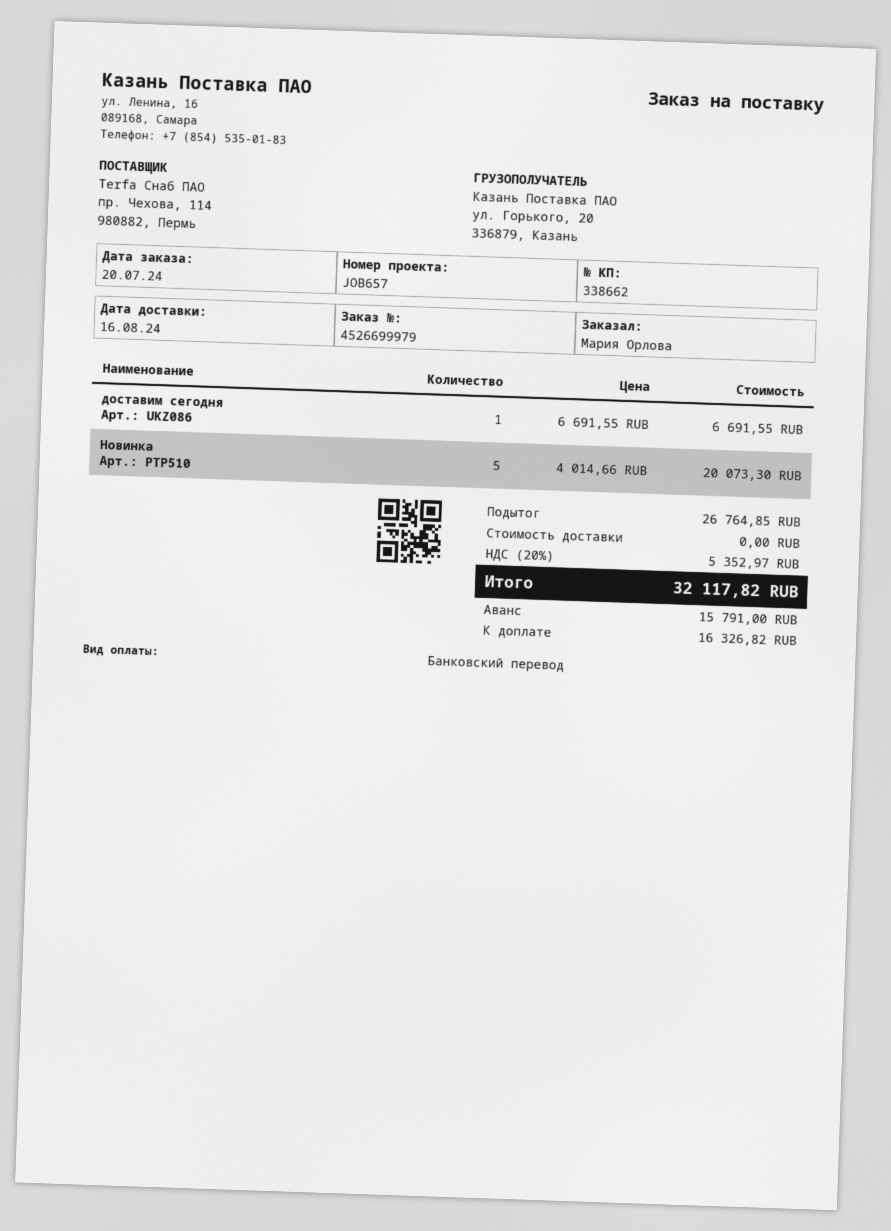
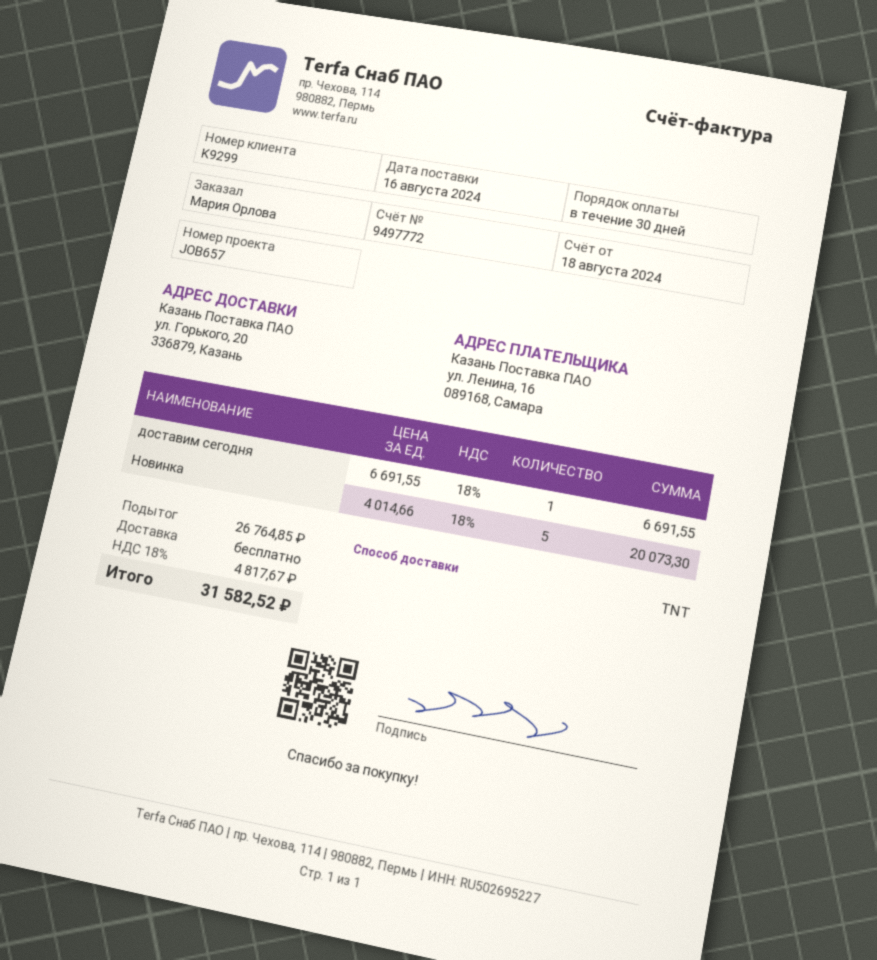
tax: 20% = 5352.97 -> 18% = 4817.67
total: 32117.82 -> 31582.52

